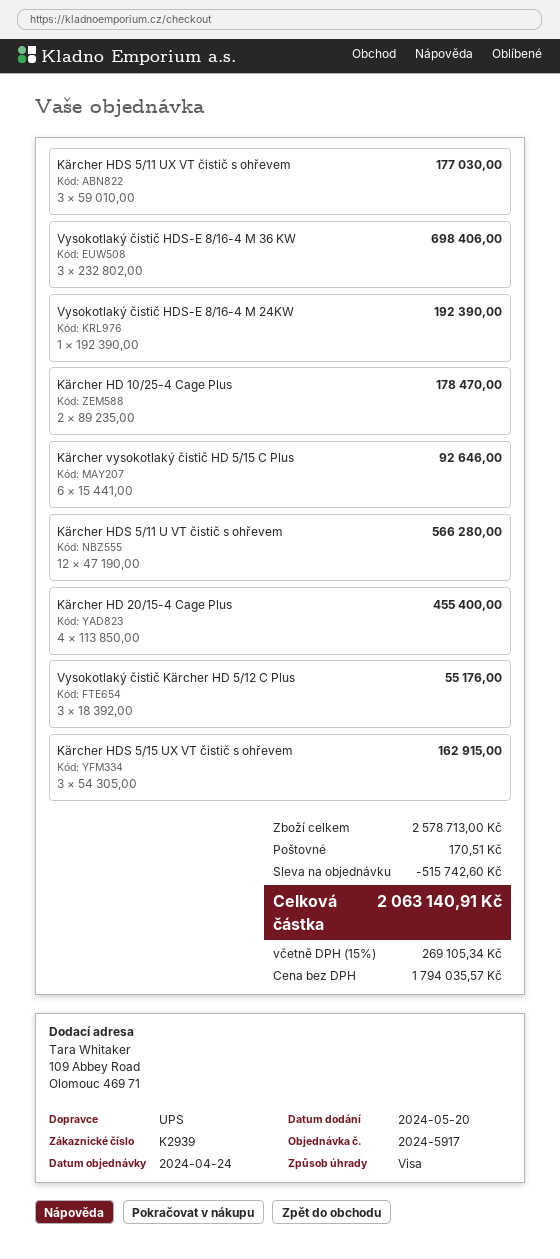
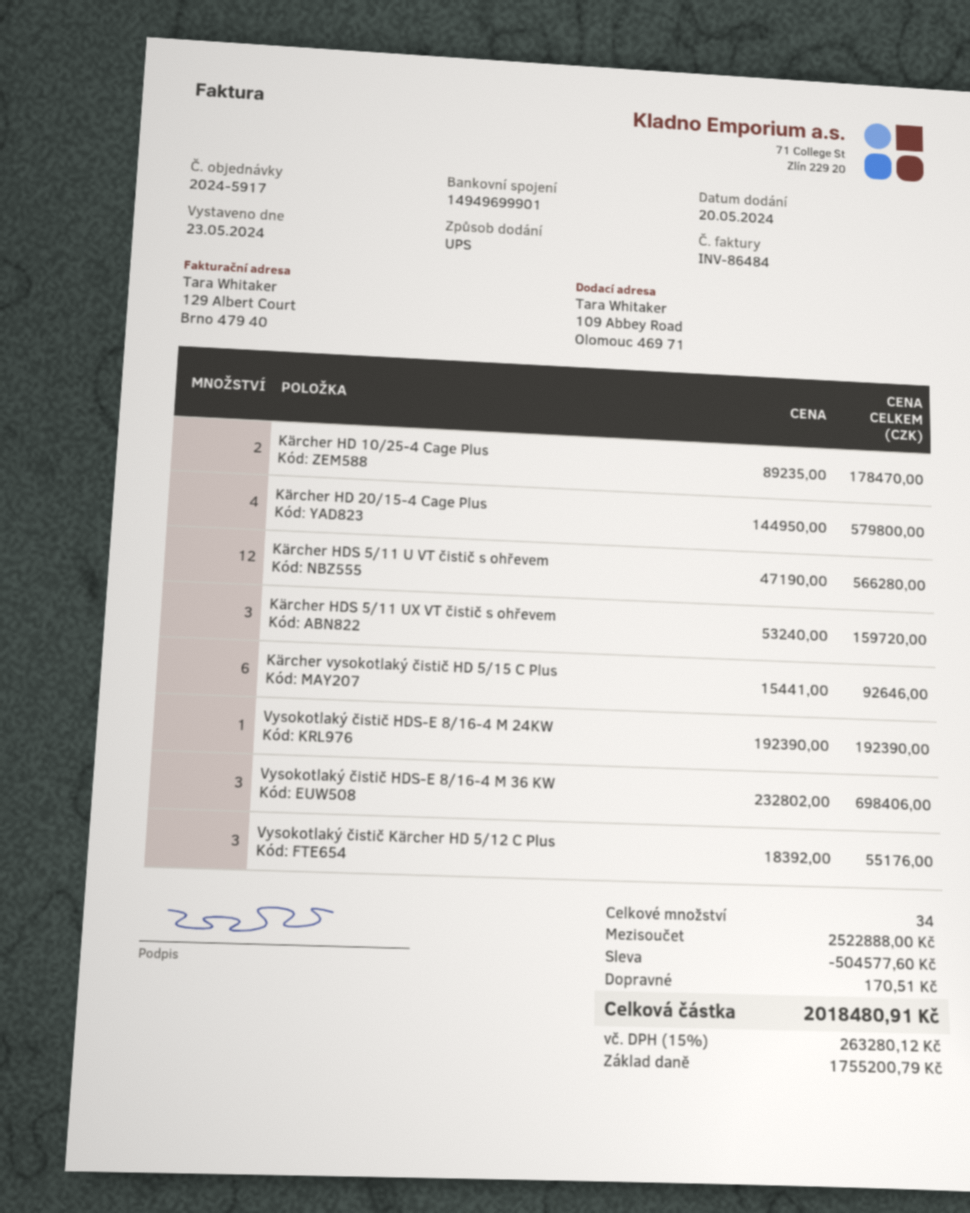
Kärcher HDS 5/11 UX VT čistič s ohřevem: 3 x 59010.00 = 177030.00 -> 3 x 53240.00 = 159720.00
Kärcher HD 20/15-4 Cage Plus: 4 x 113850.00 = 455400.00 -> 4 x 144950.00 = 579800.00
Kärcher HDS 5/15 UX VT čistič s ohřevem: 3 x 54305.00 = 162915.00 -> none
subtotal: 2578713.00 -> 2522888.00
discount: 515742.60 -> 504577.60
net: 1794035.57 -> 1755200.79
tax: 15% = 269105.34 -> 15% = 263280.12
total: 2063140.91 -> 2018480.91

